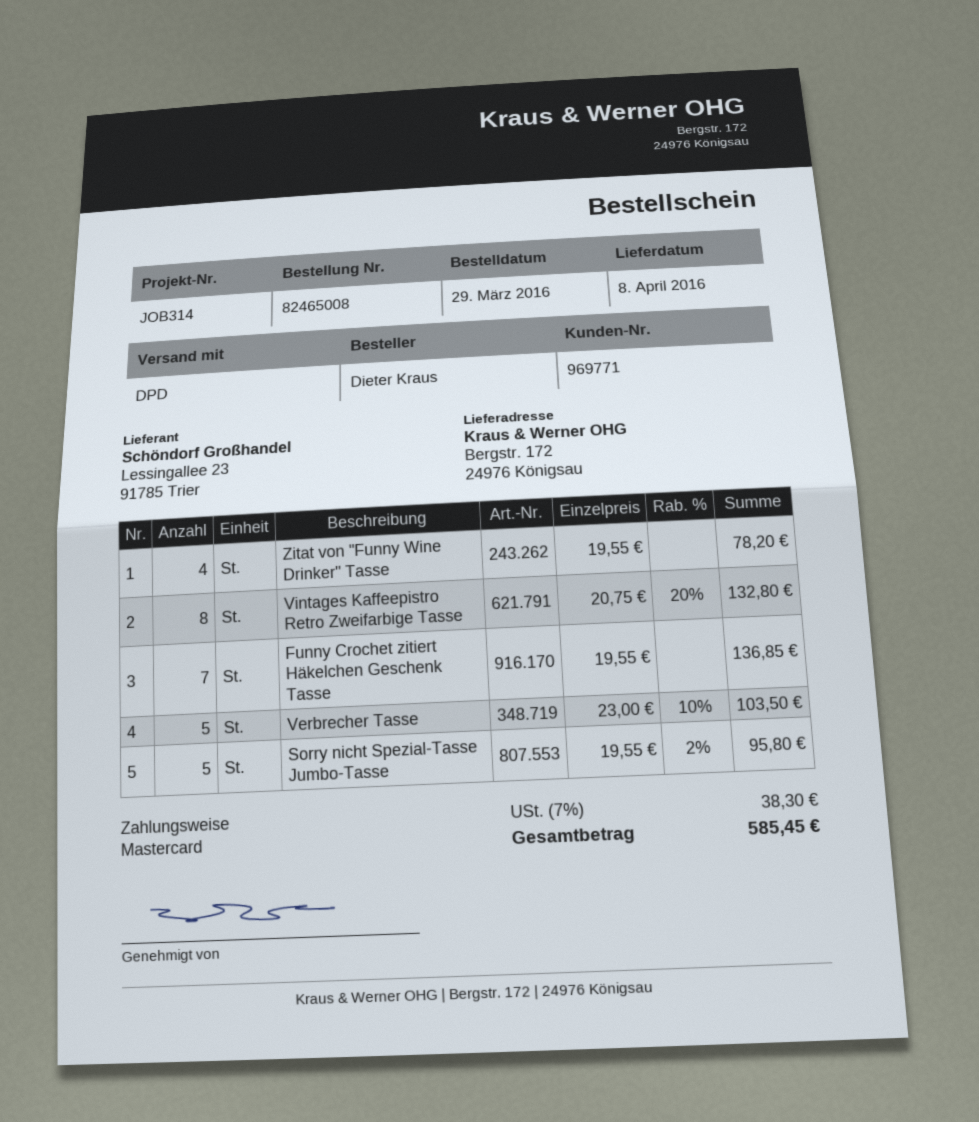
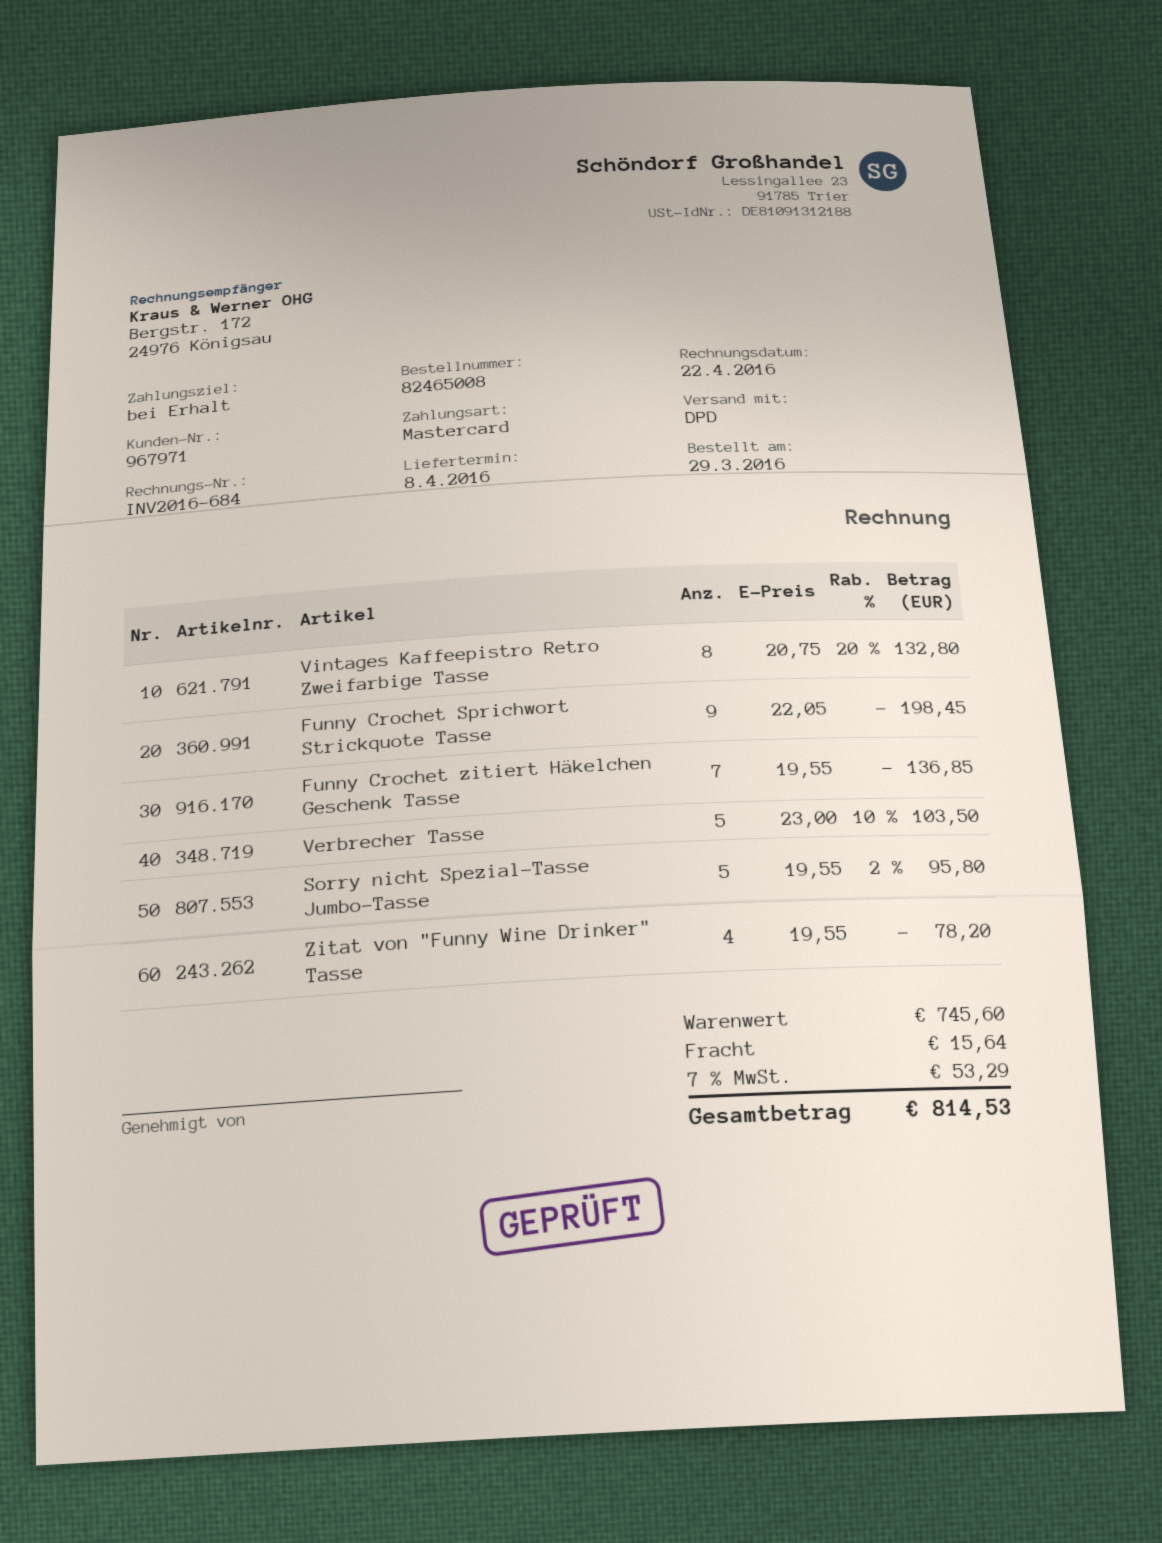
customer number: 969771 -> 967971
Funny Crochet Sprichwort Strickquote Tasse: none -> 9 x 22.05 = 198.45
shipping: none -> 15.64
tax: 7% = 38.30 -> 7% = 53.29
total: 585.45 -> 814.53

